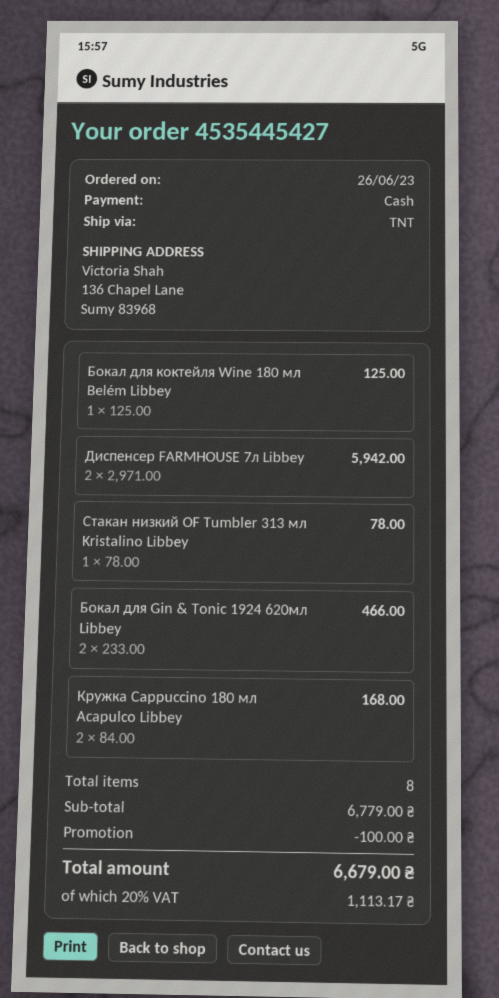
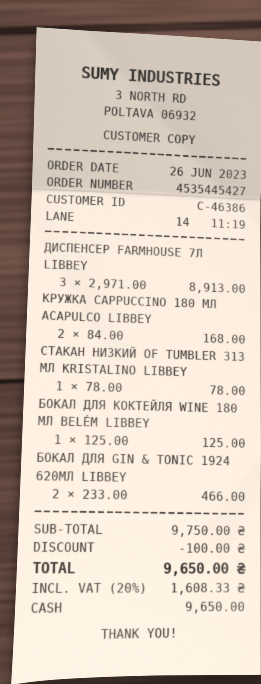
Диспенсер FARMHOUSE 7л Libbey: 2 x 2971.00 = 5942.00 -> 3 x 2971.00 = 8913.00
subtotal: 6779.00 -> 9750.00
tax: 20% = 1113.17 -> 20% = 1608.33
total: 6679.00 -> 9650.00

